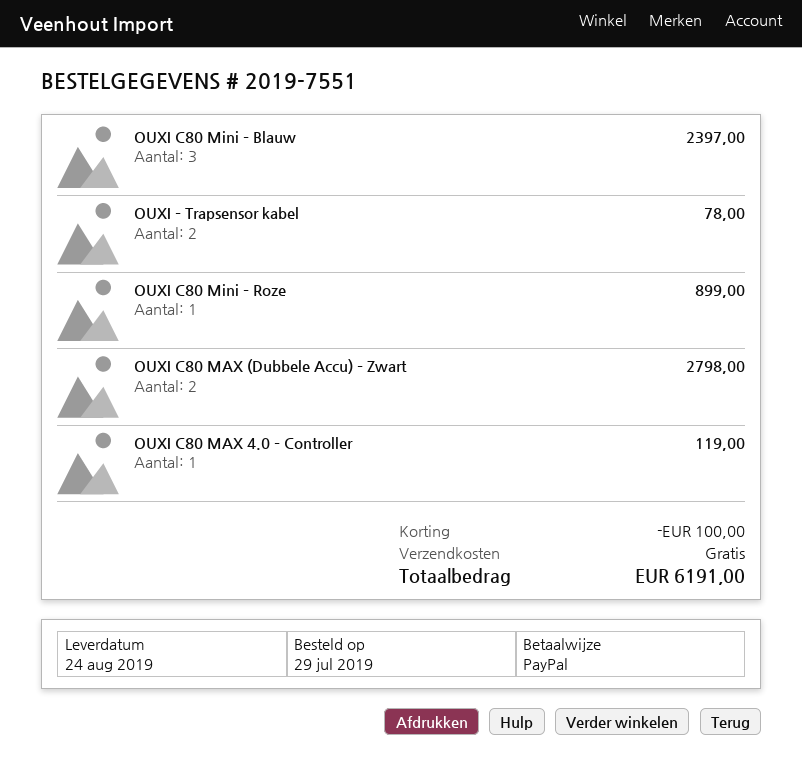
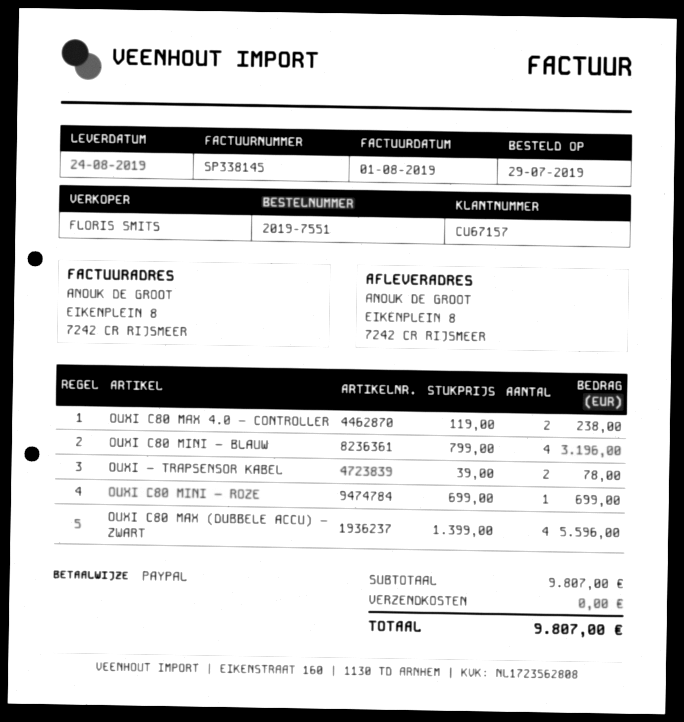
OUXI C80 Mini – Blauw: 3 for 2397.00 -> 4 for 3196.00
OUXI C80 Mini – Roze: 1 for 899.00 -> 1 for 699.00
OUXI C80 MAX (Dubbele Accu) – Zwart: 2 for 2798.00 -> 4 for 5596.00
OUXI C80 MAX 4.0 – Controller: 1 for 119.00 -> 2 for 238.00
discount: 100.00 -> none
total: 6191.00 -> 9807.00

